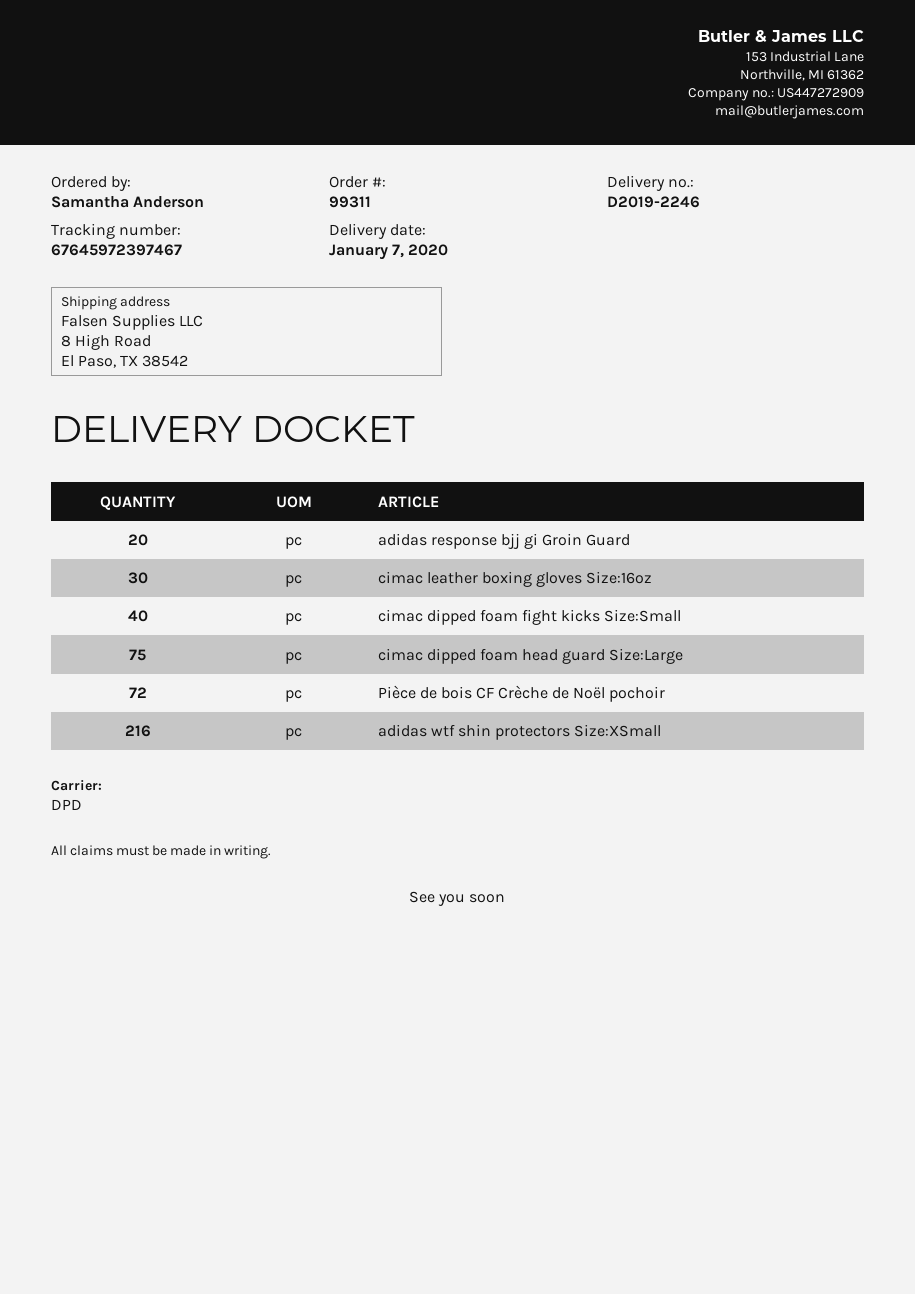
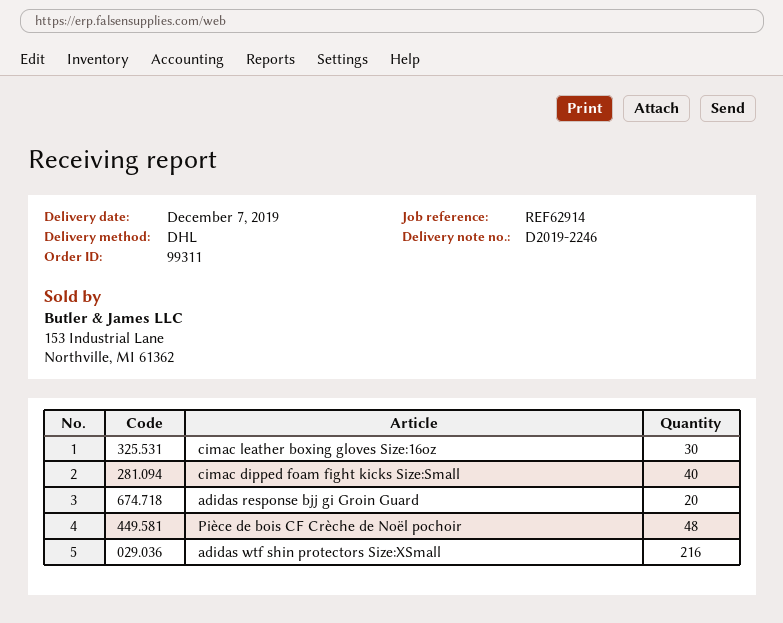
delivery date: 2020-01-07 -> 2019-12-07
shipping method: DPD -> DHL
cimac dipped foam head guard Size:Large: 75 -> none
Pièce de bois CF Crèche de Noël pochoir: 72 -> 48

